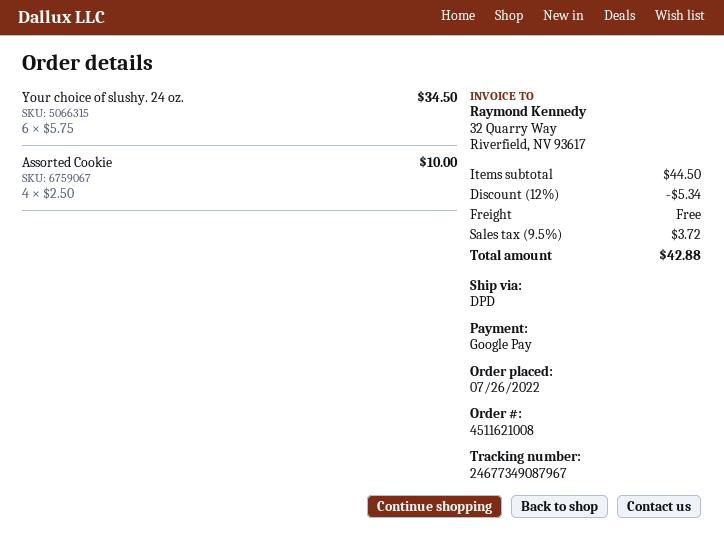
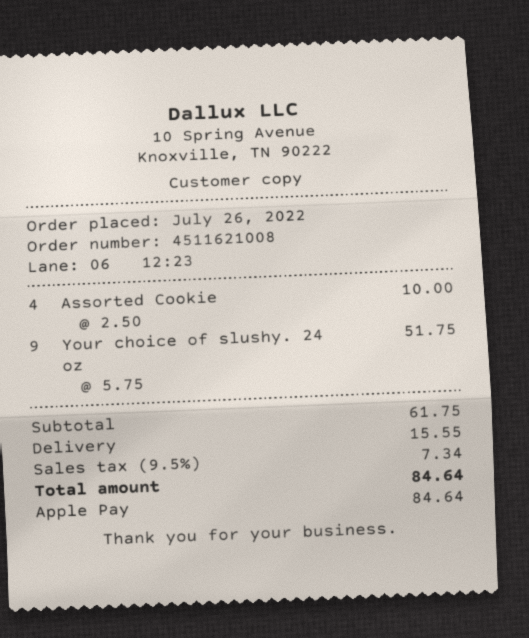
payment method: Google Pay -> Apple Pay
Your choice of slushy. 24 oz.: 6 x 5.75 = 34.50 -> 9 x 5.75 = 51.75
subtotal: 44.50 -> 61.75
discount: 12% = 5.34 -> none
shipping: 0.00 -> 15.55
tax: 9.5% = 3.72 -> 9.5% = 7.34
total: 42.88 -> 84.64

